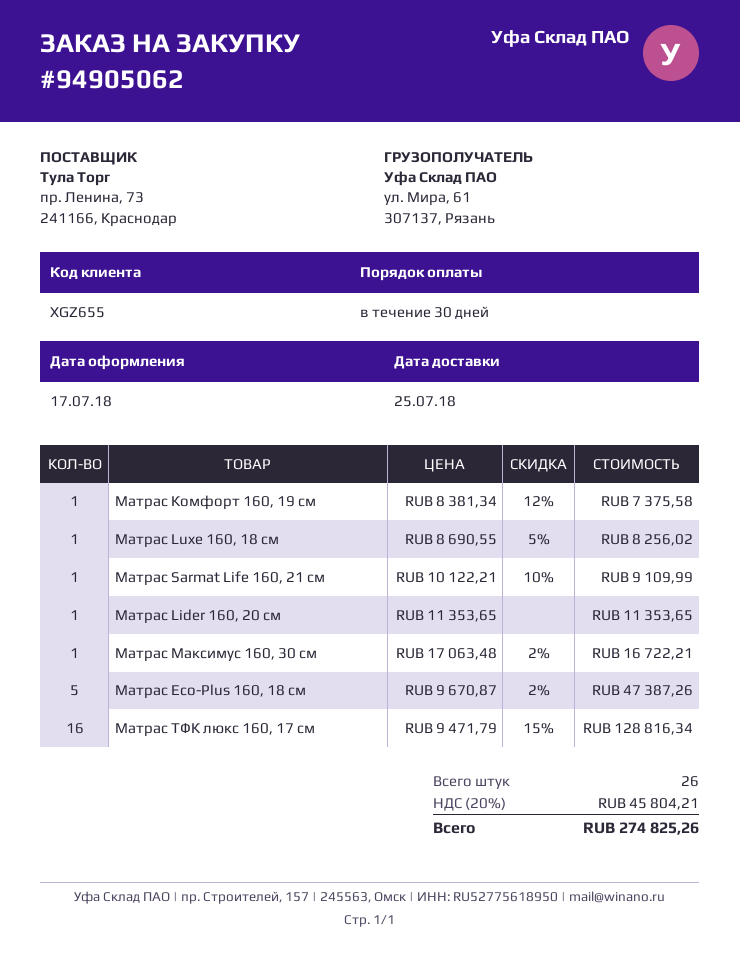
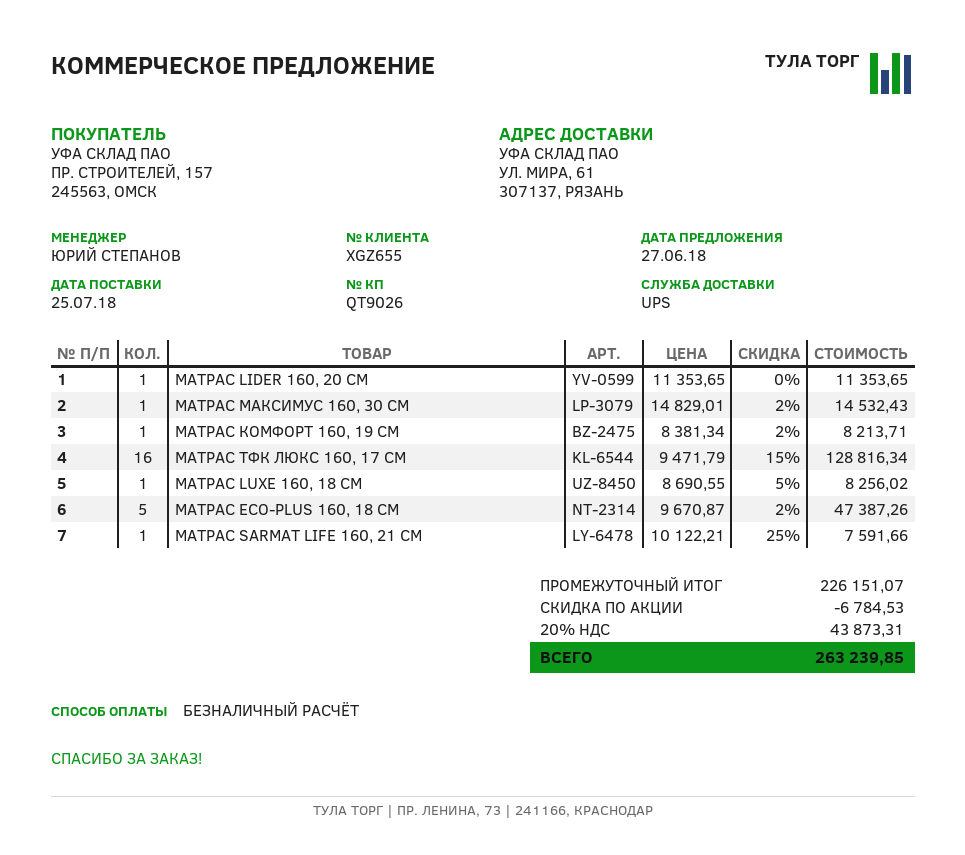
Матрас Комфорт 160, 19 см: 1 x 8381.34 - 12% = 7375.58 -> 1 x 8381.34 - 2% = 8213.71
Матрас Sarmat Life 160, 21 см: 1 x 10122.21 - 10% = 9109.99 -> 1 x 10122.21 - 25% = 7591.66
Матрас Максимус 160, 30 см: 1 x 17063.48 - 2% = 16722.21 -> 1 x 14829.01 - 2% = 14532.43
discount: none -> 6784.53
tax: 20% = 45804.21 -> 20% = 43873.31
total: 274825.26 -> 263239.85

